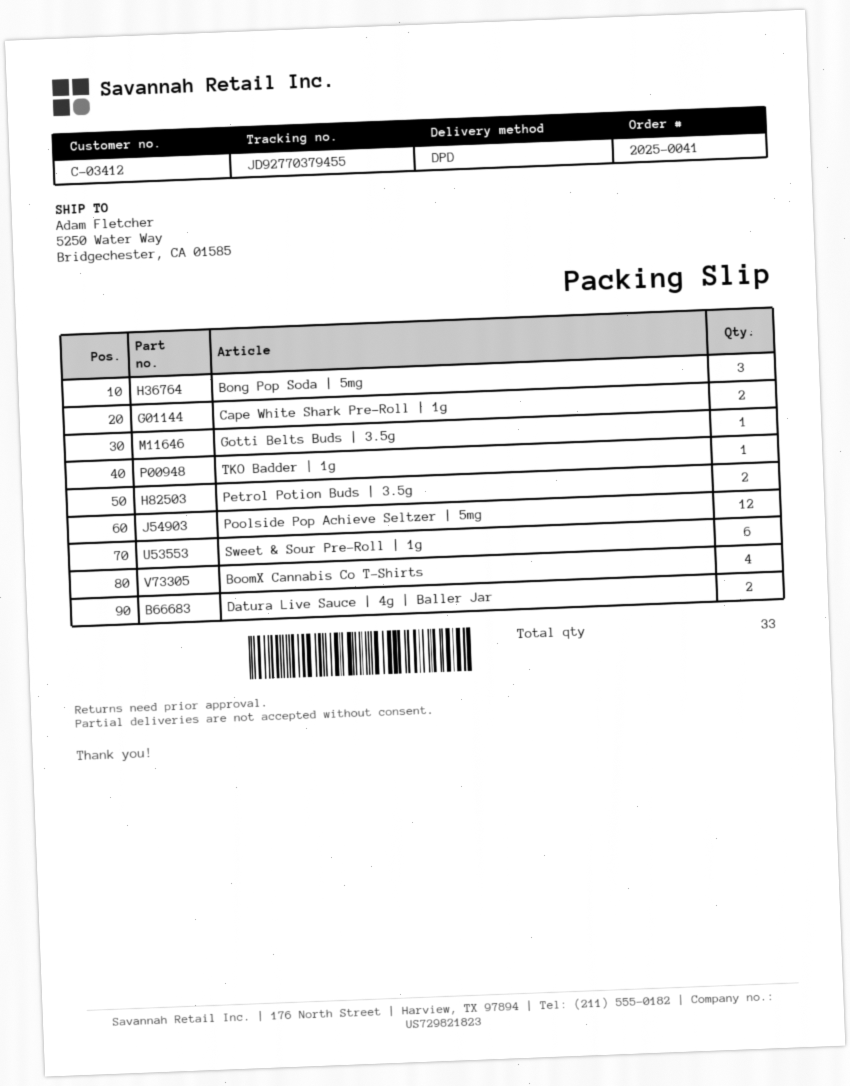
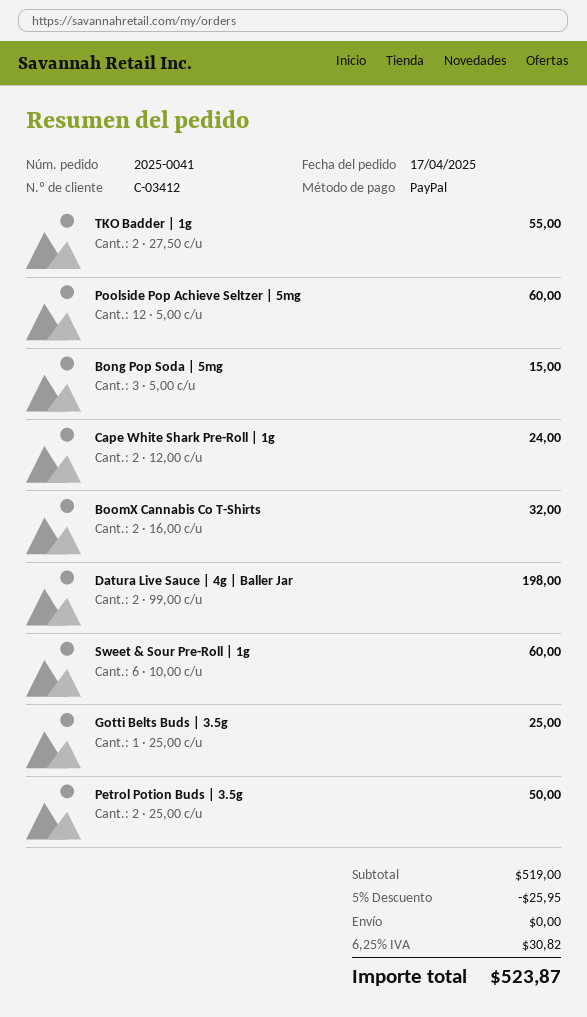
TKO Badder | 1g: 1 -> 2
BoomX Cannabis Co T-Shirts: 4 -> 2

